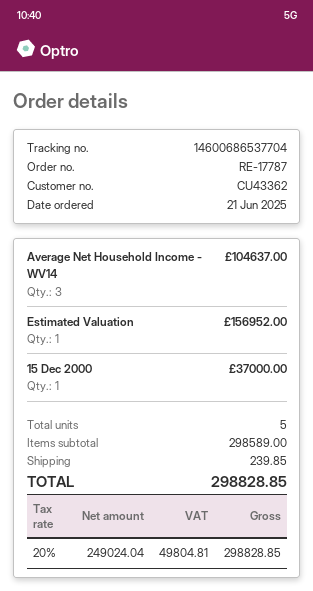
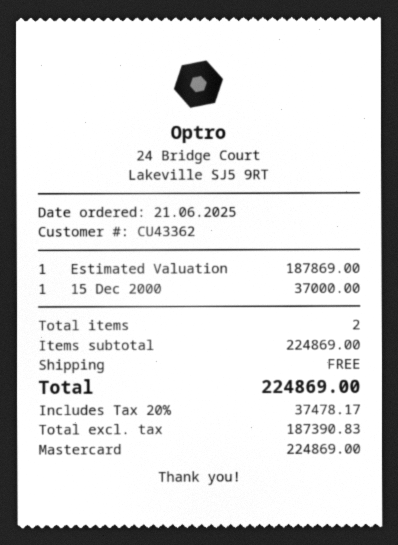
Average Net Household Income - WV14: 3 for 104637.00 -> none
Estimated Valuation: 1 for 156952.00 -> 1 for 187869.00
total quantity: 5 -> 2
subtotal: 298589.00 -> 224869.00
shipping: 239.85 -> 0.00
net: 249024.04 -> 187390.83
tax: 20% = 49804.81 -> 20% = 37478.17
total: 298828.85 -> 224869.00

